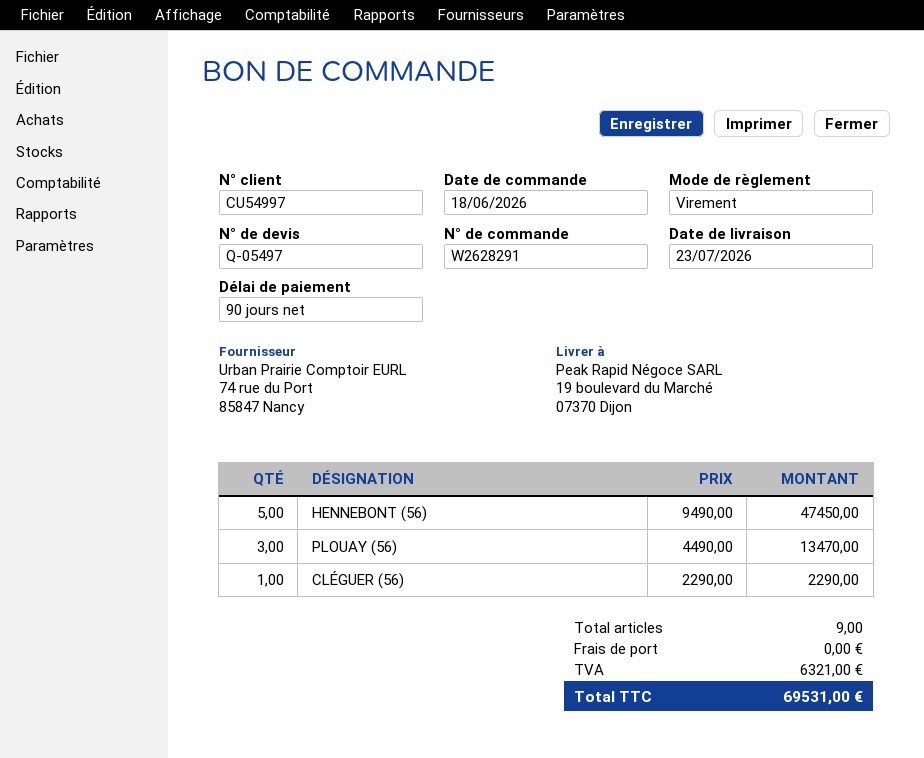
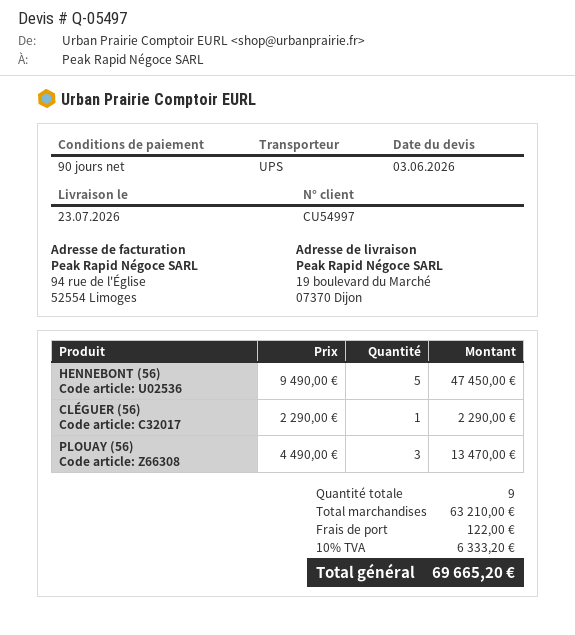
shipping: 0.00 -> 122.00
tax: 6321.00 -> 6333.20
total: 69531.00 -> 69665.20

